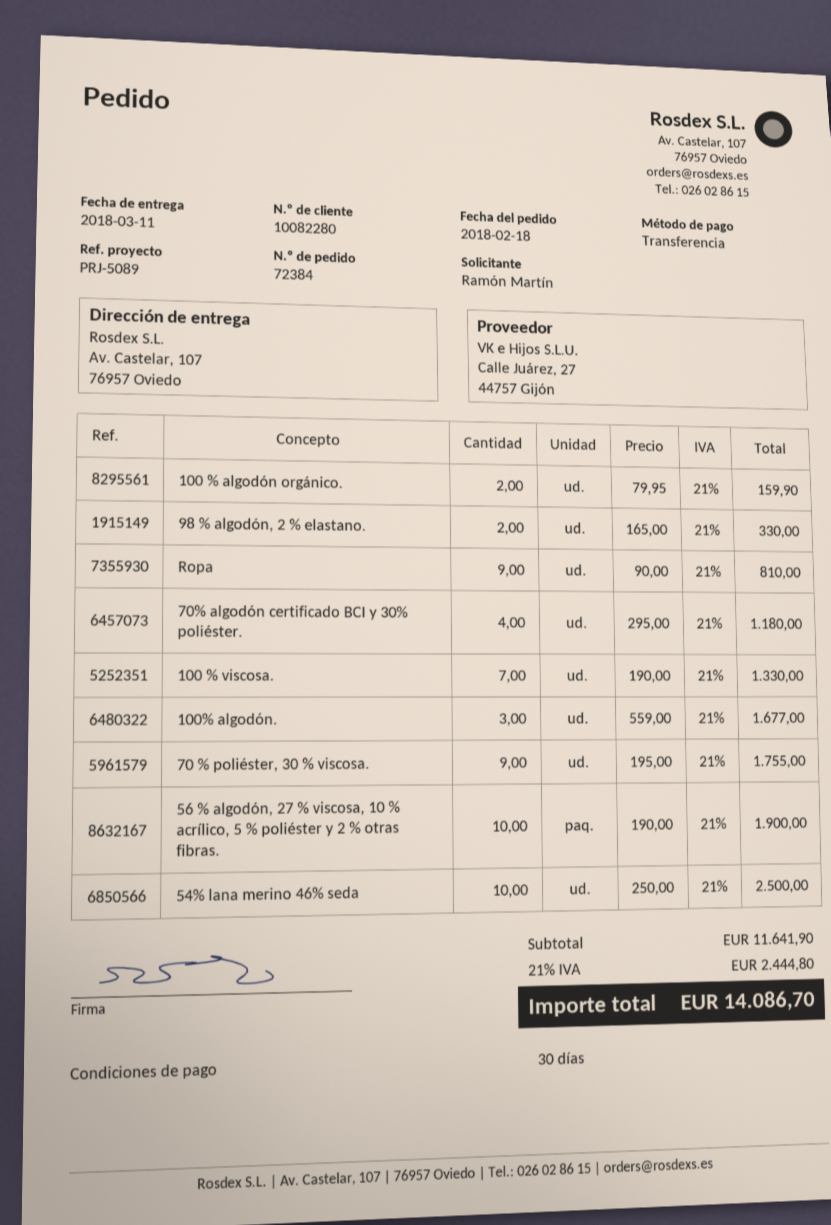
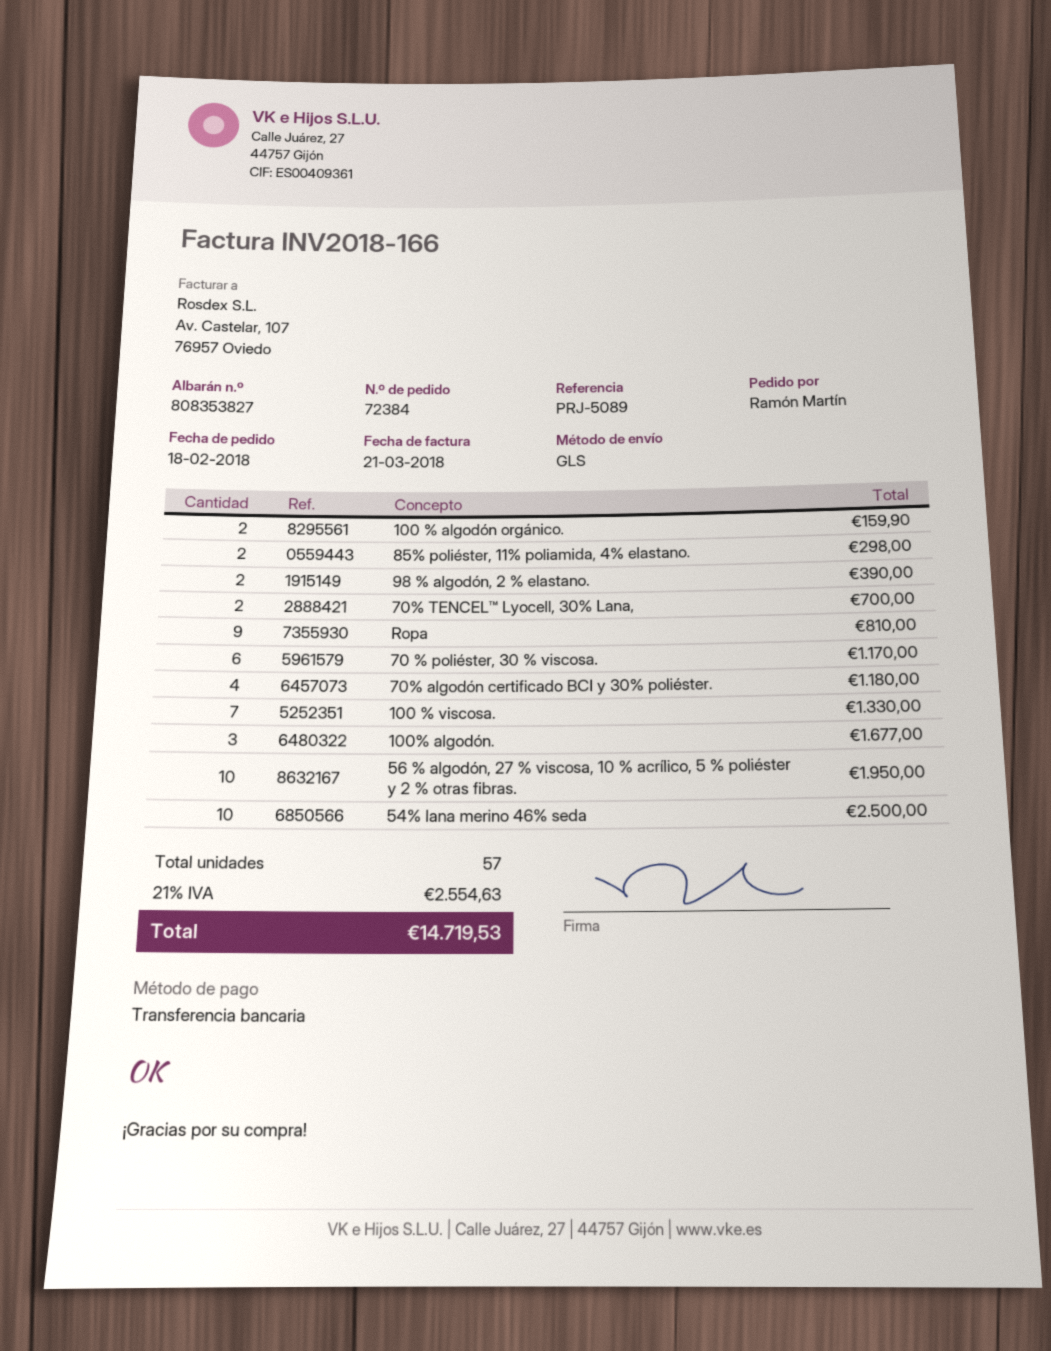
98 % algodón, 2 % elastano.: 2 for 330.00 -> 2 for 390.00
70 % poliéster, 30 % viscosa.: 9 for 1755.00 -> 6 for 1170.00
56 % algodón, 27 % viscosa, 10 % acrílico, 5 % poliéster y 2 % otras fibras.: 10 for 1900.00 -> 10 for 1950.00
85% poliéster, 11% poliamida, 4% elastano.: none -> 2 for 298.00
70% TENCEL™ Lyocell, 30% Lana,: none -> 2 for 700.00
tax: 21% = 2444.80 -> 21% = 2554.63
total: 14086.70 -> 14719.53

